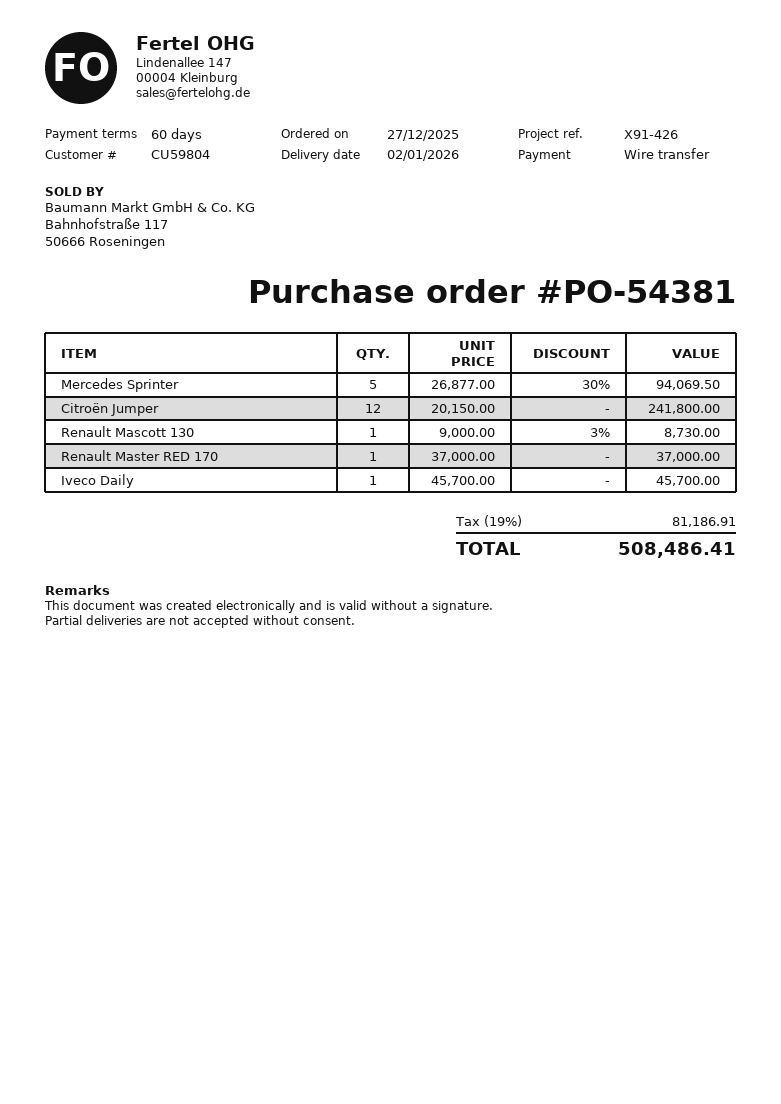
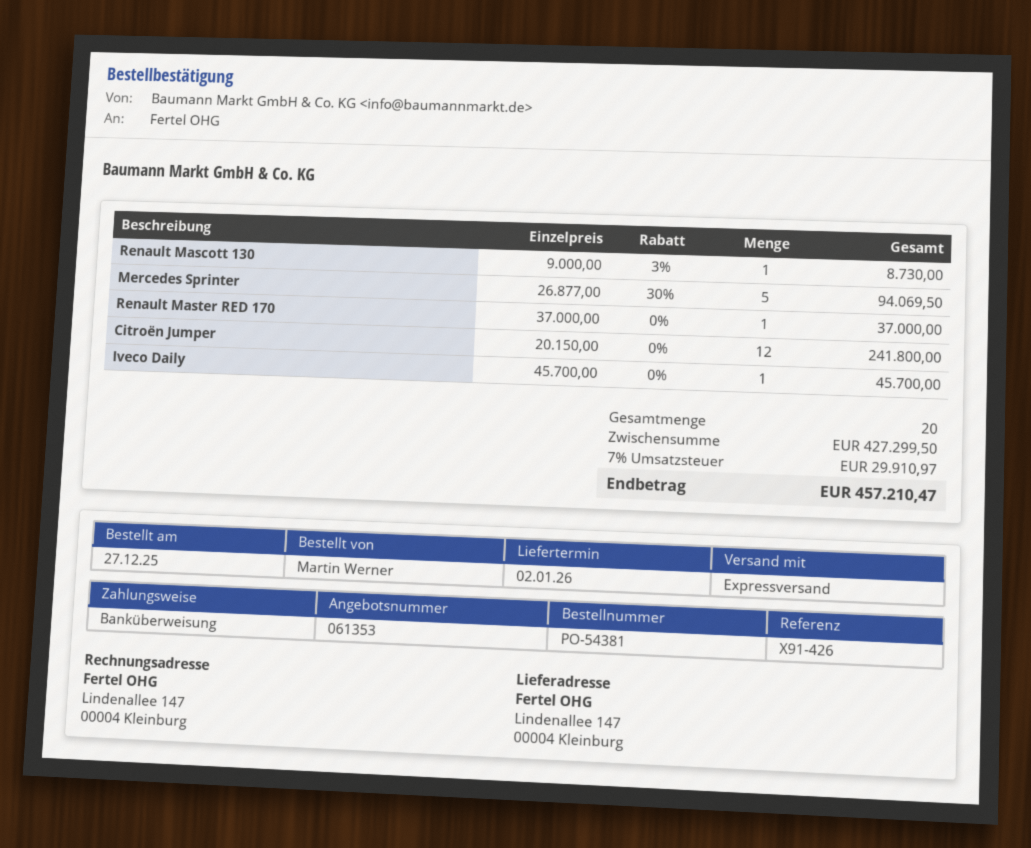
tax: 19% = 81186.91 -> 7% = 29910.97
total: 508486.41 -> 457210.47

